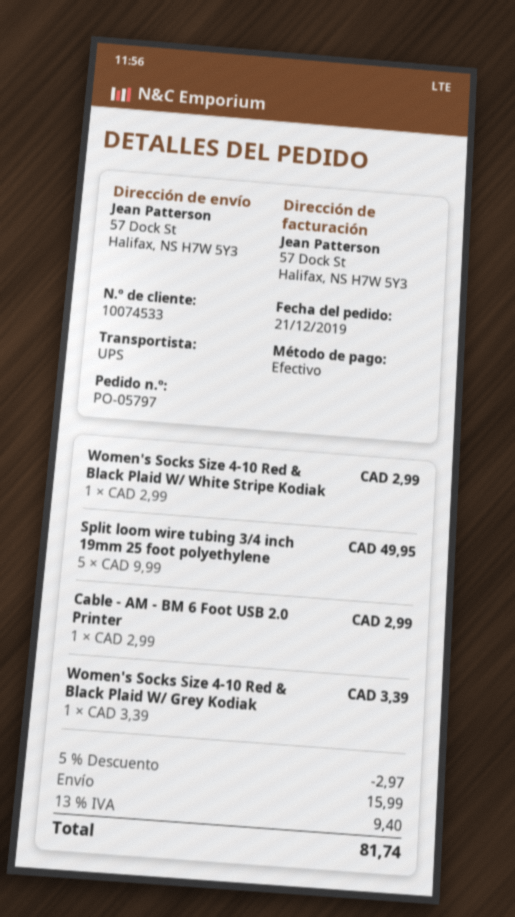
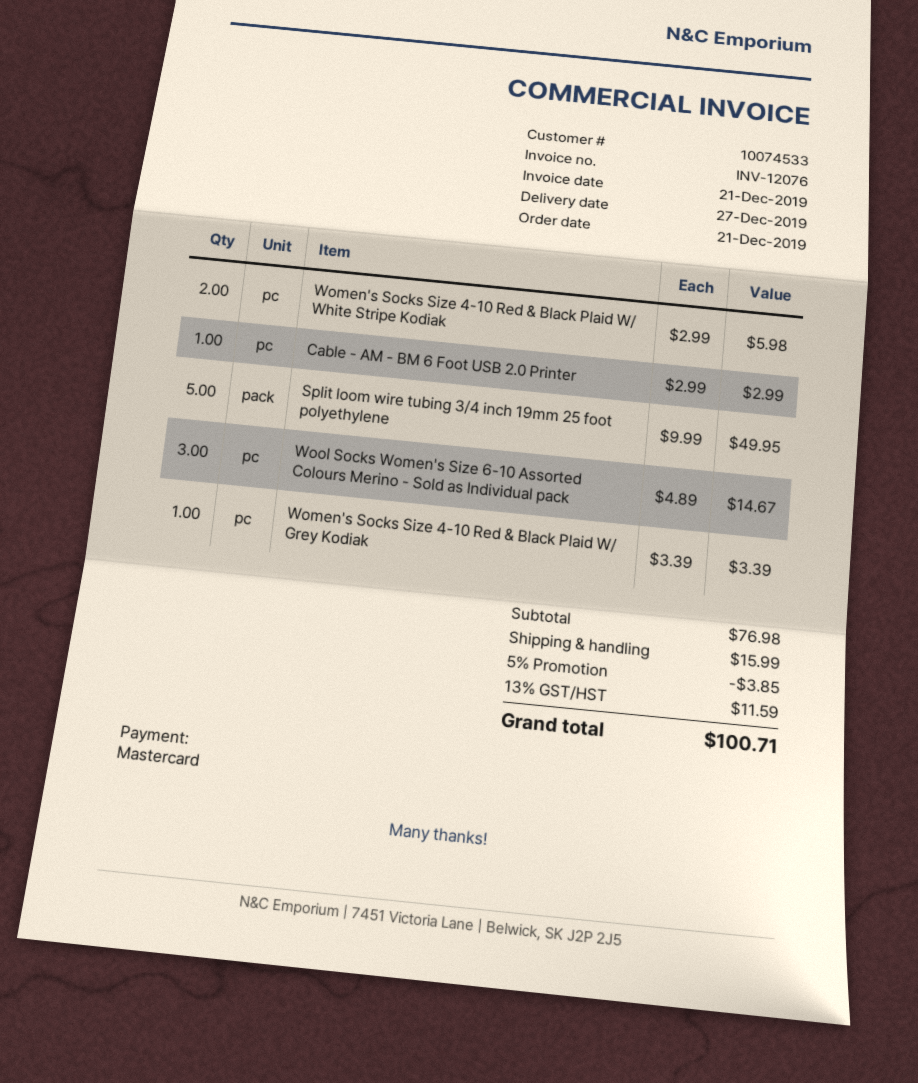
payment method: cash -> Mastercard
Women's Socks Size 4-10 Red & Black Plaid W/ White Stripe Kodiak: 1 x 2.99 = 2.99 -> 2 x 2.99 = 5.98
Wool Socks Women's Size 6-10 Assorted Colours Merino - Sold as Individual pack: none -> 3 x 4.89 = 14.67
discount: 5% = 2.97 -> 5% = 3.85
tax: 13% = 9.40 -> 13% = 11.59
total: 81.74 -> 100.71

